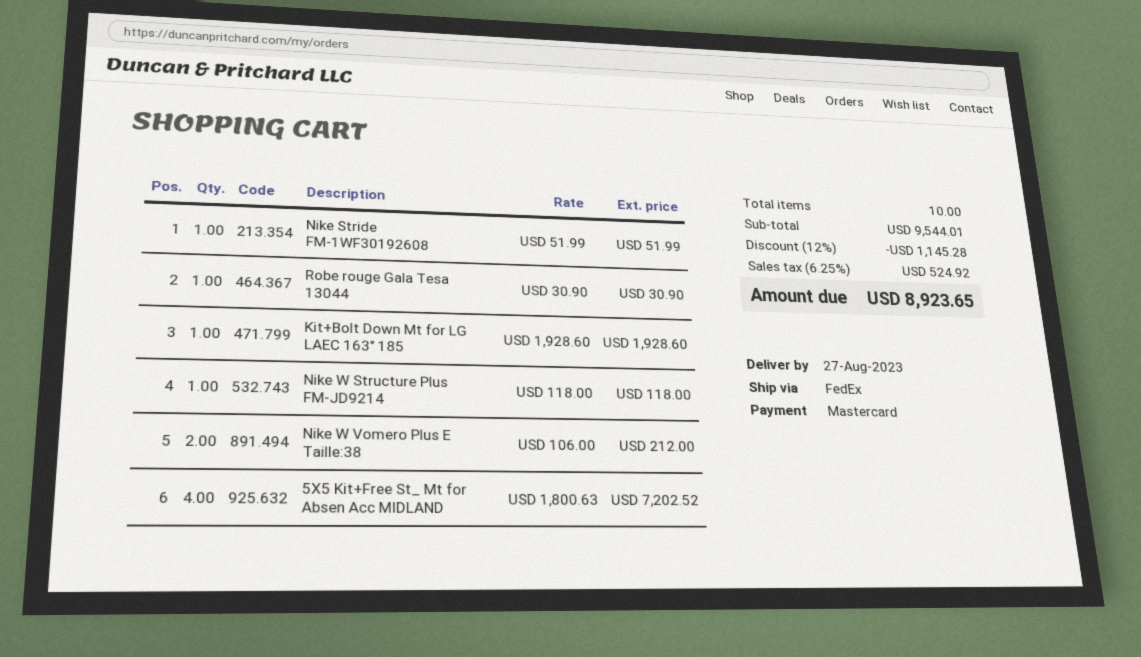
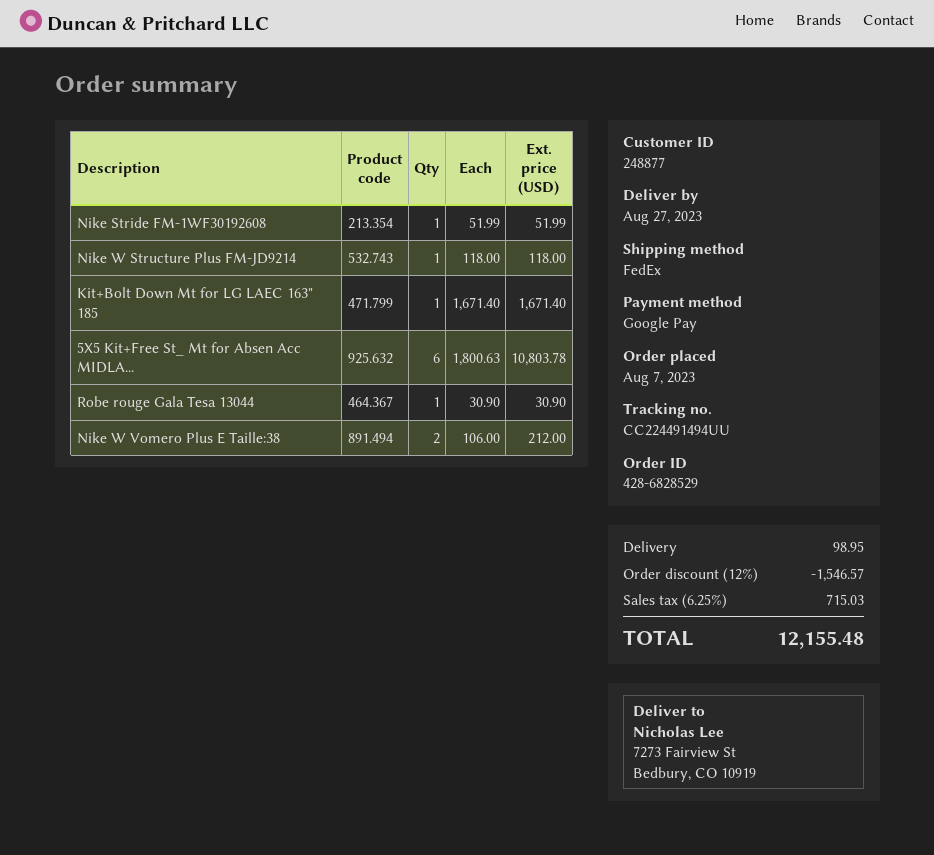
payment method: Mastercard -> Google Pay
Kit+Bolt Down Mt for LG LAEC 163" 185: 1 x 1928.60 = 1928.60 -> 1 x 1671.40 = 1671.40
5X5 Kit+Free St_ Mt for Absen Acc MIDLAND: 4 x 1800.63 = 7202.52 -> 6 x 1800.63 = 10803.78
discount: 12% = 1145.28 -> 12% = 1546.57
shipping: none -> 98.95
tax: 6.25% = 524.92 -> 6.25% = 715.03
total: 8923.65 -> 12155.48

